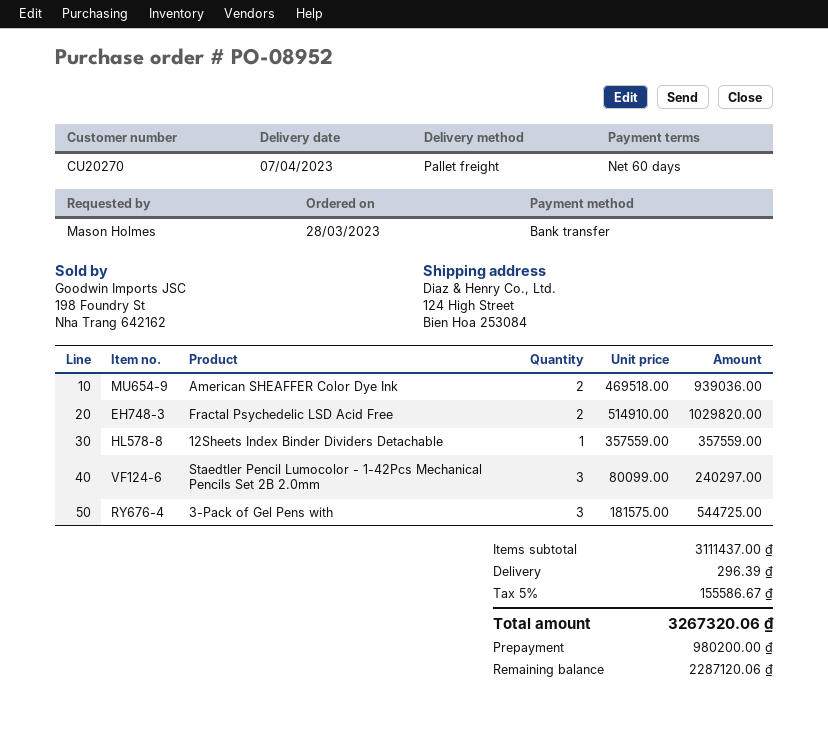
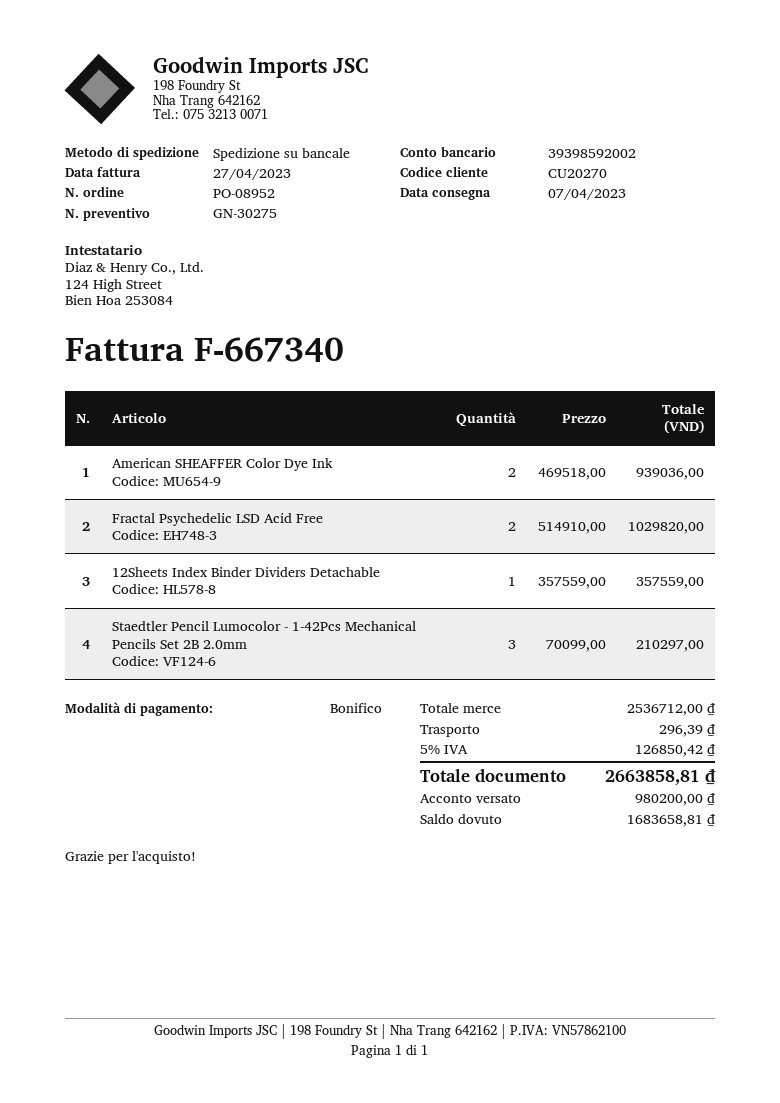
Staedtler Pencil Lumocolor - 1-42Pcs Mechanical Pencils Set 2B 2.0mm: 3 x 80099.00 = 240297.00 -> 3 x 70099.00 = 210297.00
3-Pack of Gel Pens with: 3 x 181575.00 = 544725.00 -> none
subtotal: 3111437.00 -> 2536712.00
tax: 5% = 155586.67 -> 5% = 126850.42
total: 3267320.06 -> 2663858.81
balance: 2287120.06 -> 1683658.81

